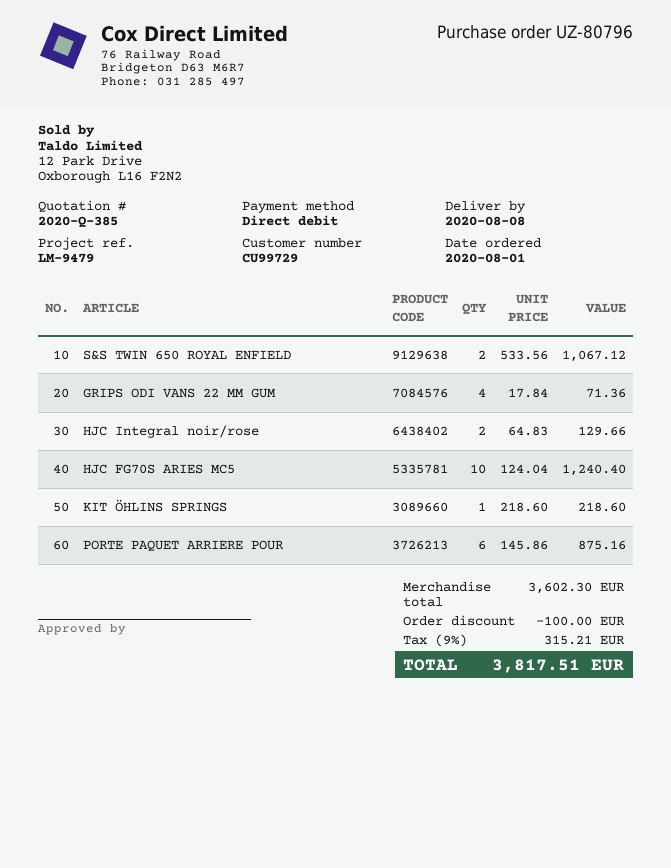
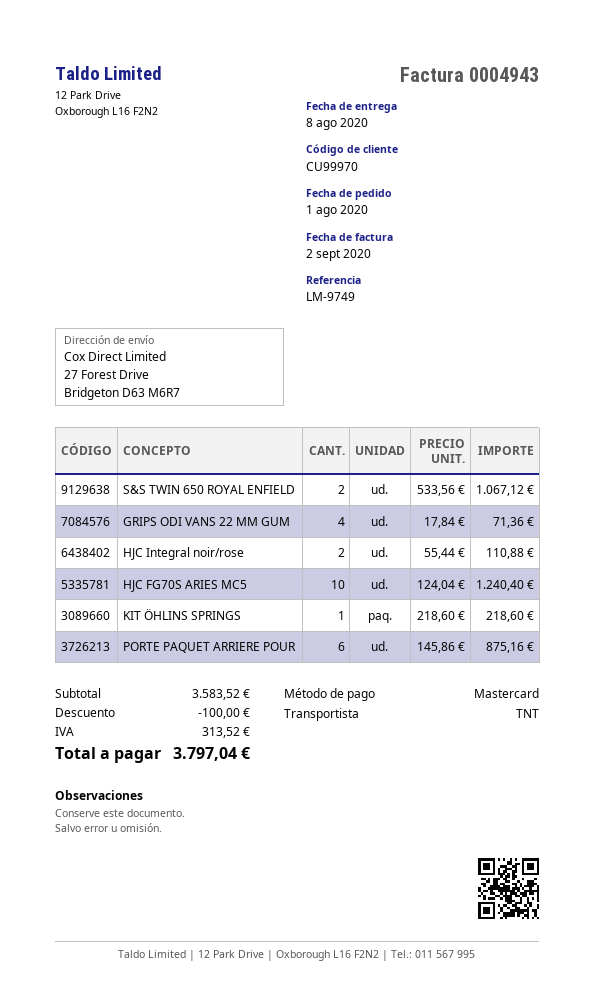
customer number: CU99729 -> CU99970
reference: LM-9479 -> LM-9749
payment method: direct debit -> Mastercard
HJC Integral noir/rose: 2 x 64.83 = 129.66 -> 2 x 55.44 = 110.88
subtotal: 3602.30 -> 3583.52
tax: 315.21 -> 313.52
total: 3817.51 -> 3797.04

